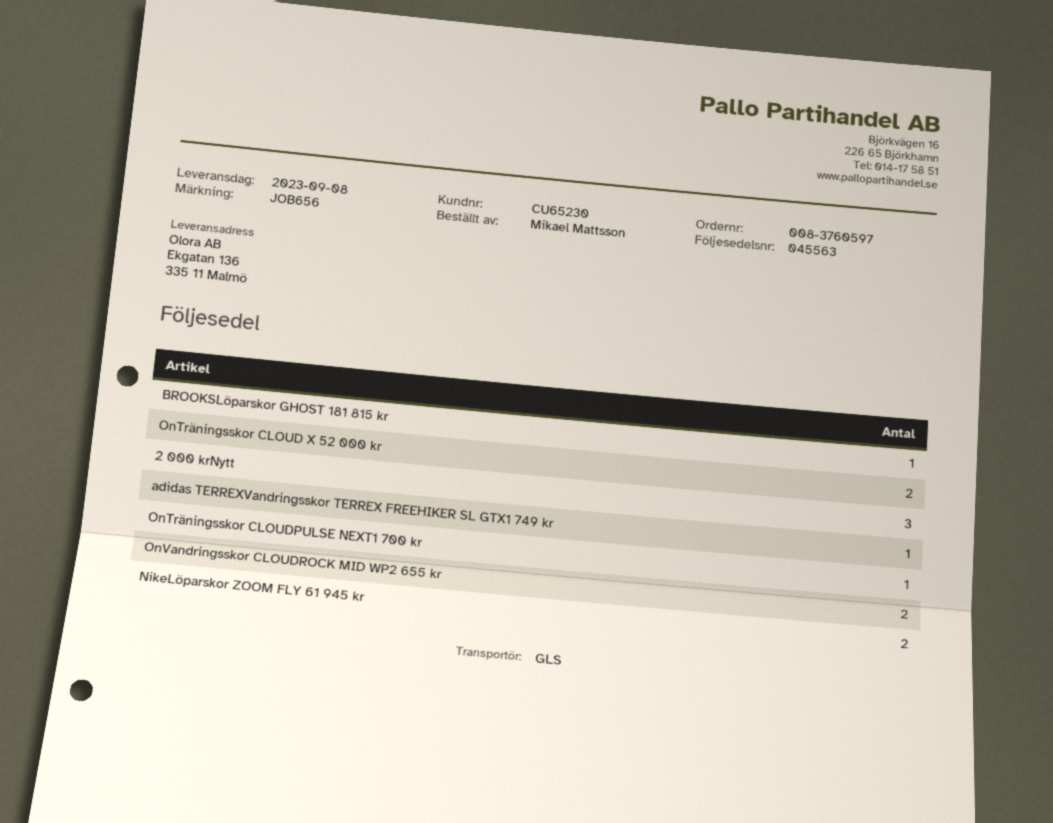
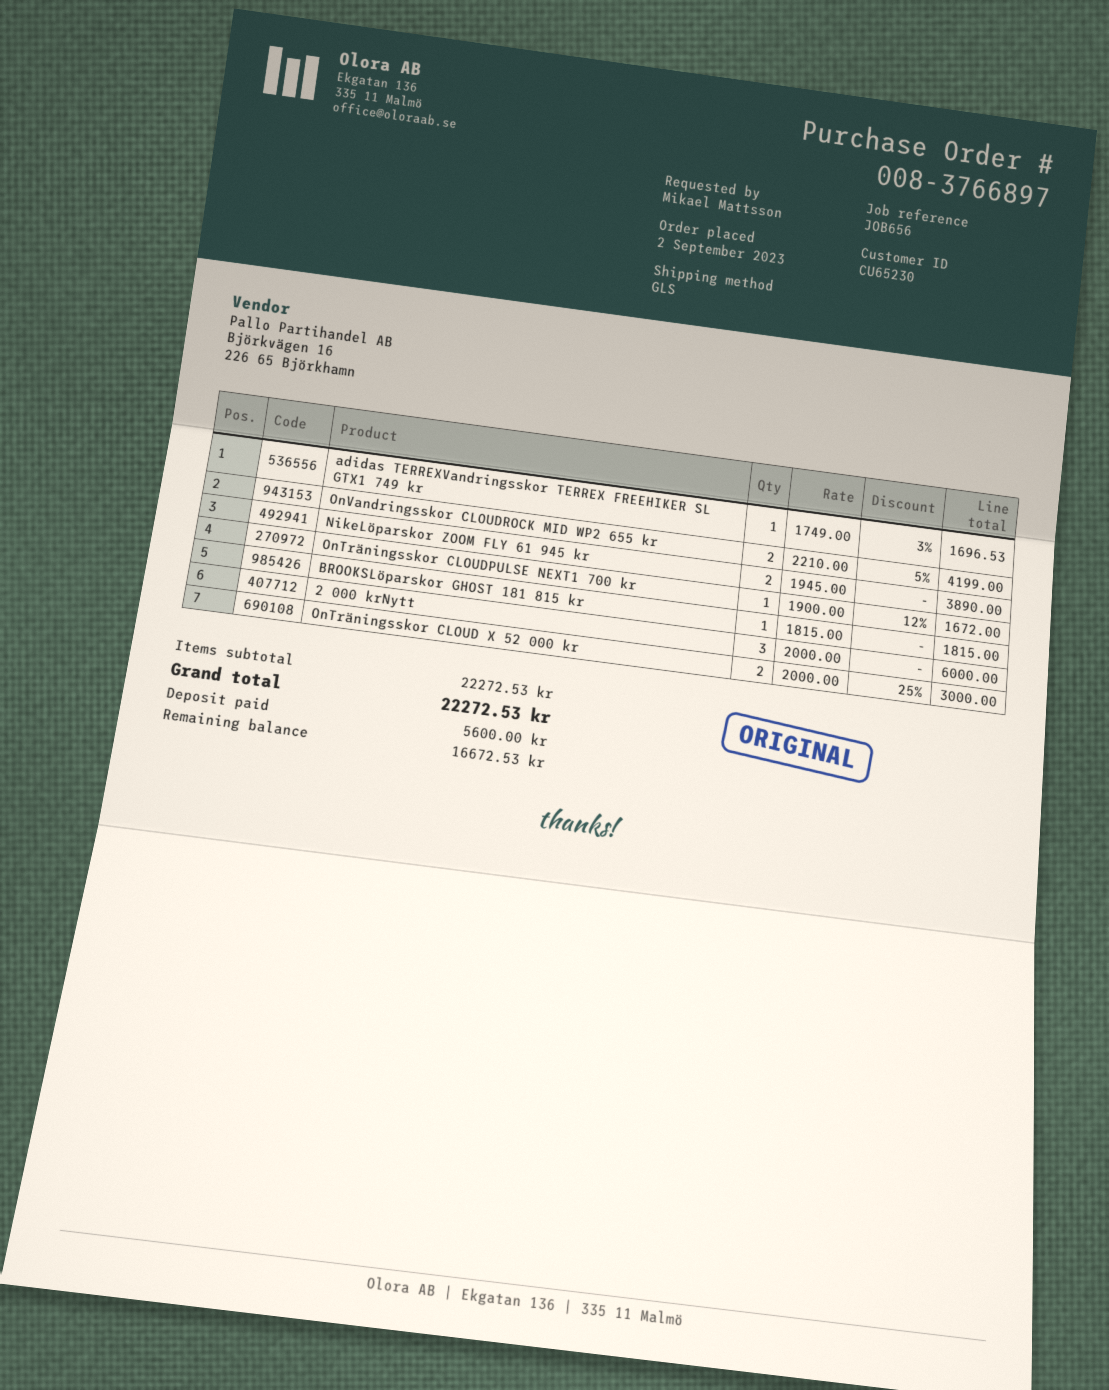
order number: 008-3760597 -> 008-3766897

